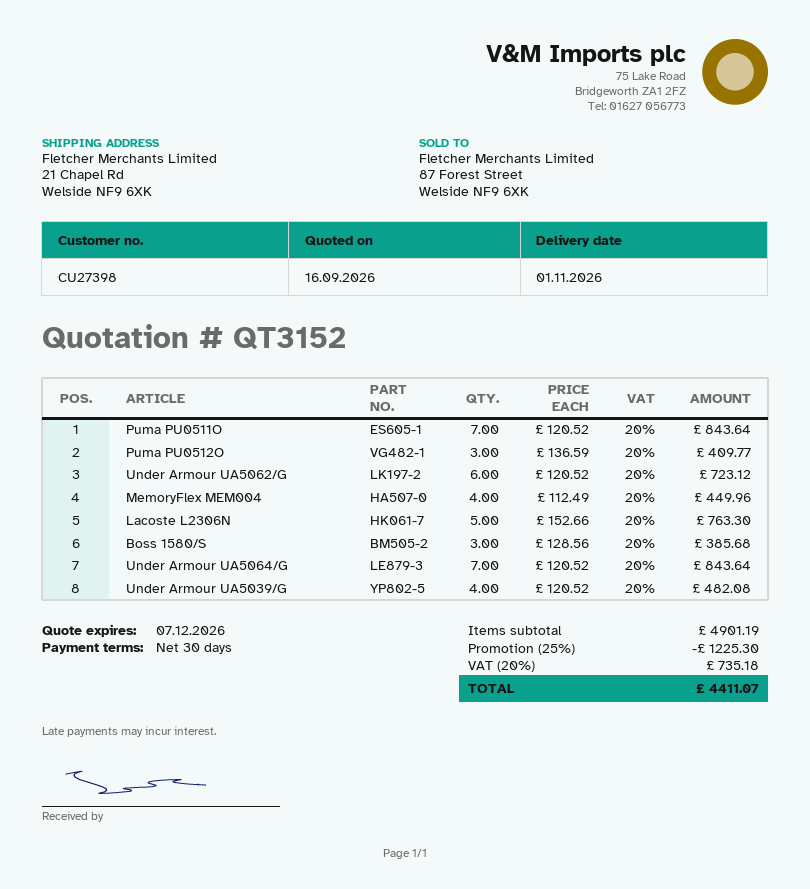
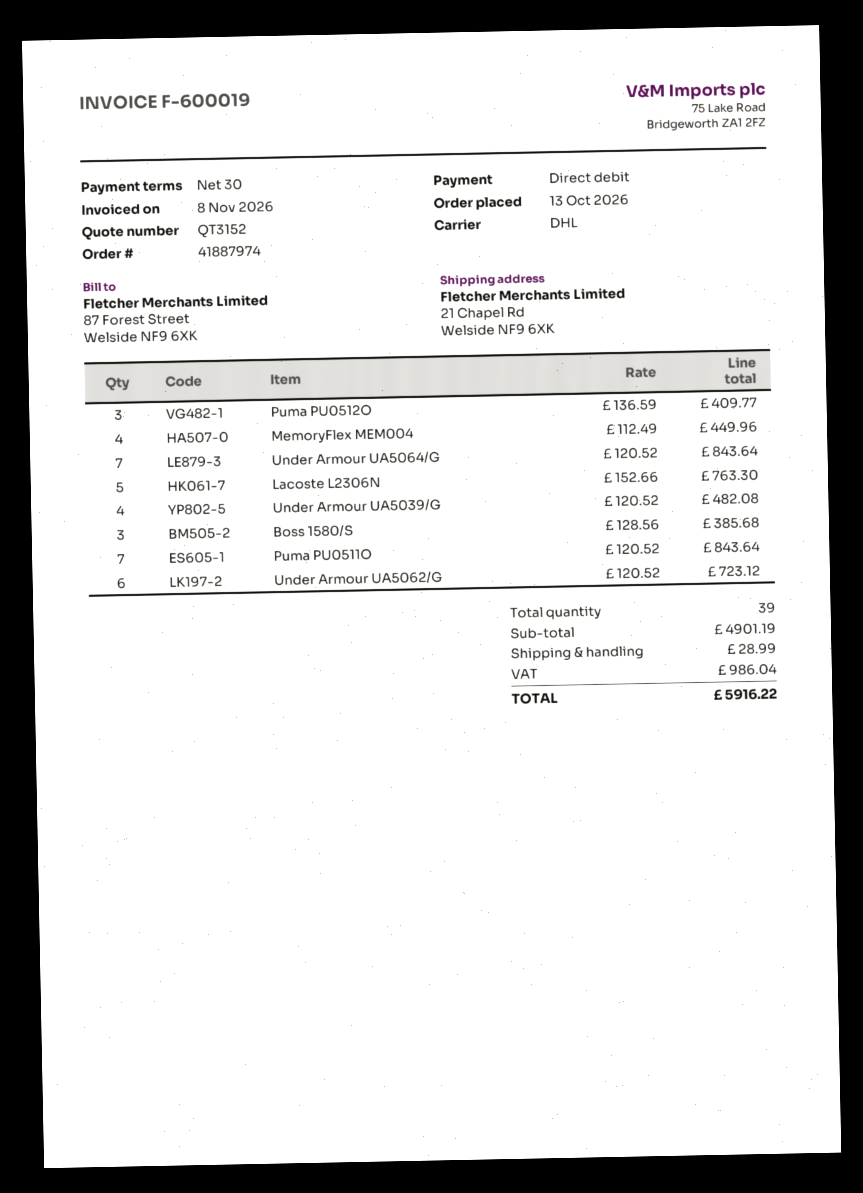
discount: 25% = 1225.30 -> none
shipping: none -> 28.99
tax: 735.18 -> 986.04
total: 4411.07 -> 5916.22

